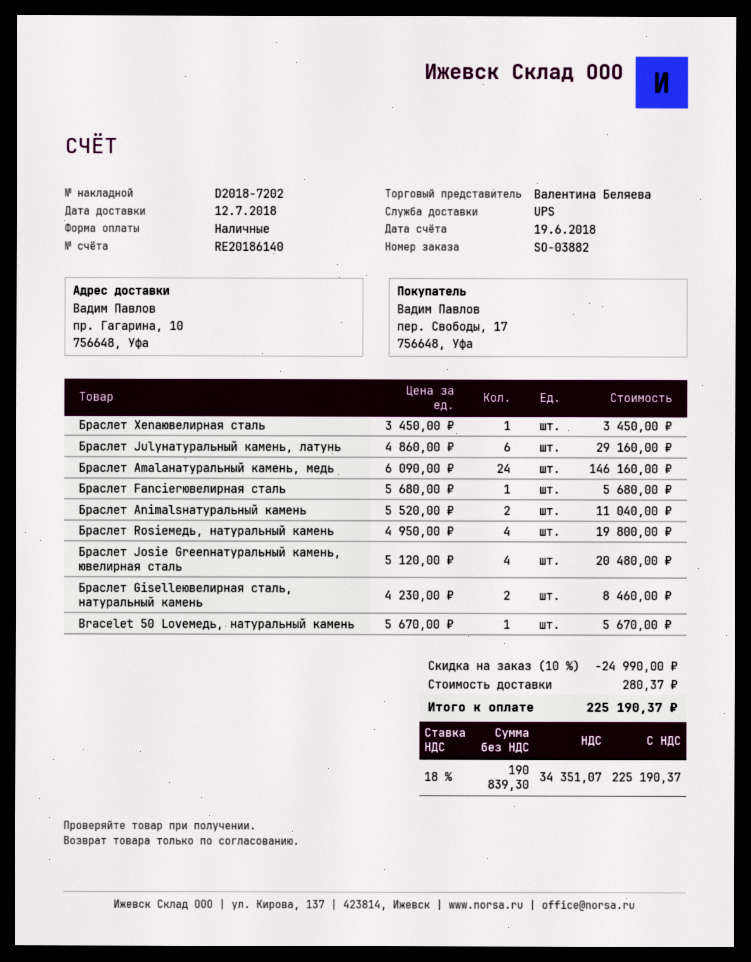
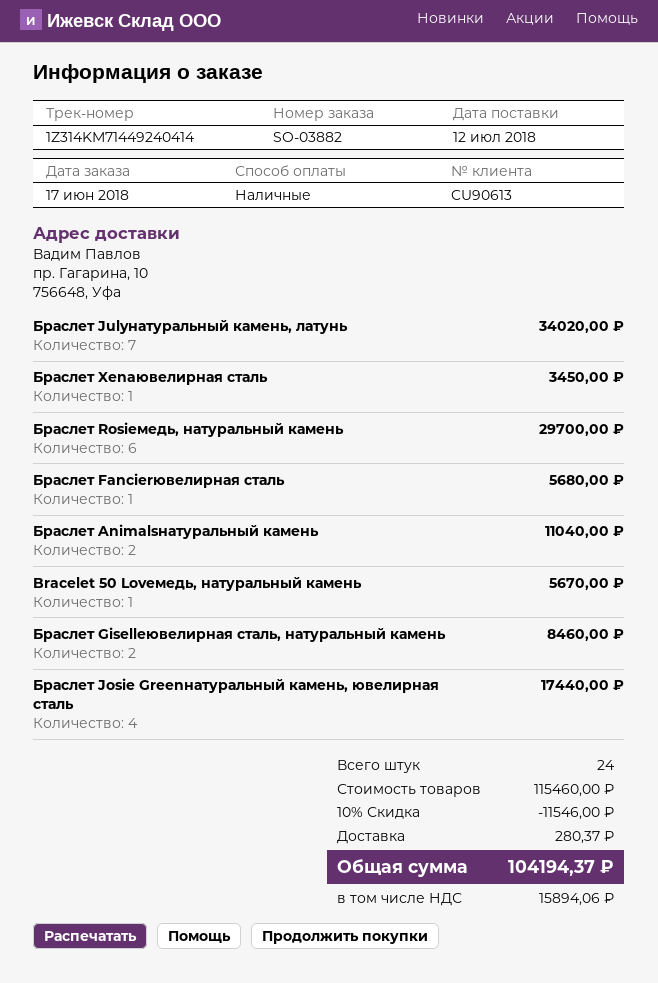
Браслет Julyнатуральный камень, латунь: 6 for 29160.00 -> 7 for 34020.00
Браслет Amalaнатуральный камень, медь: 24 for 146160.00 -> none
Браслет Rosieмедь, натуральный камень: 4 for 19800.00 -> 6 for 29700.00
Браслет Josie Greenнатуральный камень, ювелирная сталь: 4 for 20480.00 -> 4 for 17440.00
discount: 10% = 24990.00 -> 10% = 11546.00
tax: 34351.07 -> 15894.06
total: 225190.37 -> 104194.37

